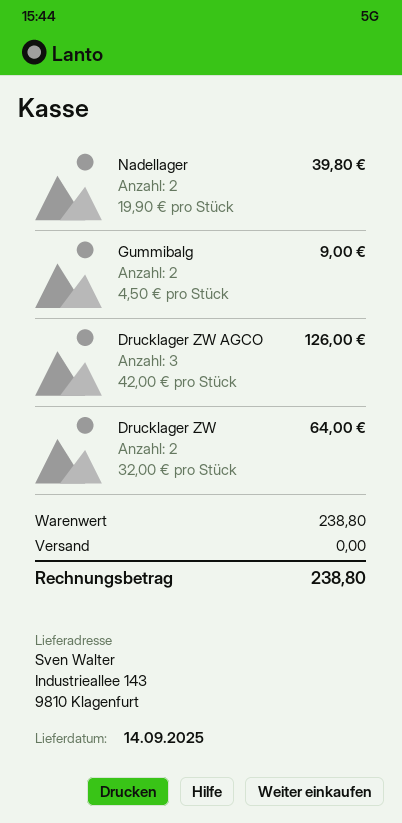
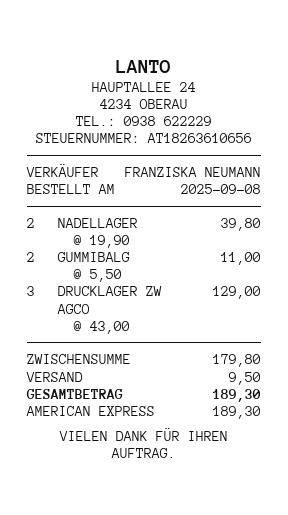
Gummibalg: 2 x 4.50 = 9.00 -> 2 x 5.50 = 11.00
Drucklager ZW AGCO: 3 x 42.00 = 126.00 -> 3 x 43.00 = 129.00
Drucklager ZW: 2 x 32.00 = 64.00 -> none
subtotal: 238.80 -> 179.80
shipping: 0.00 -> 9.50
total: 238.80 -> 189.30

